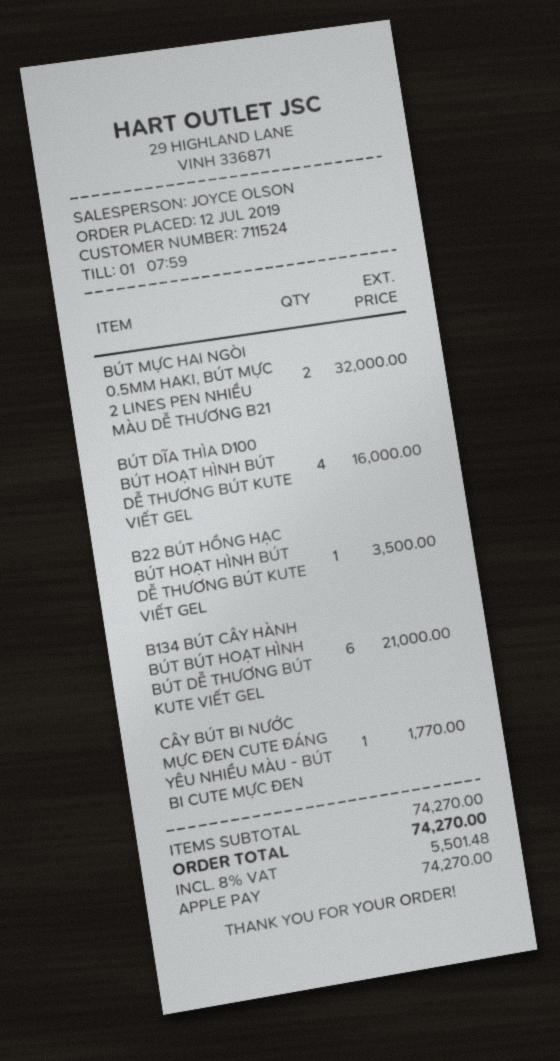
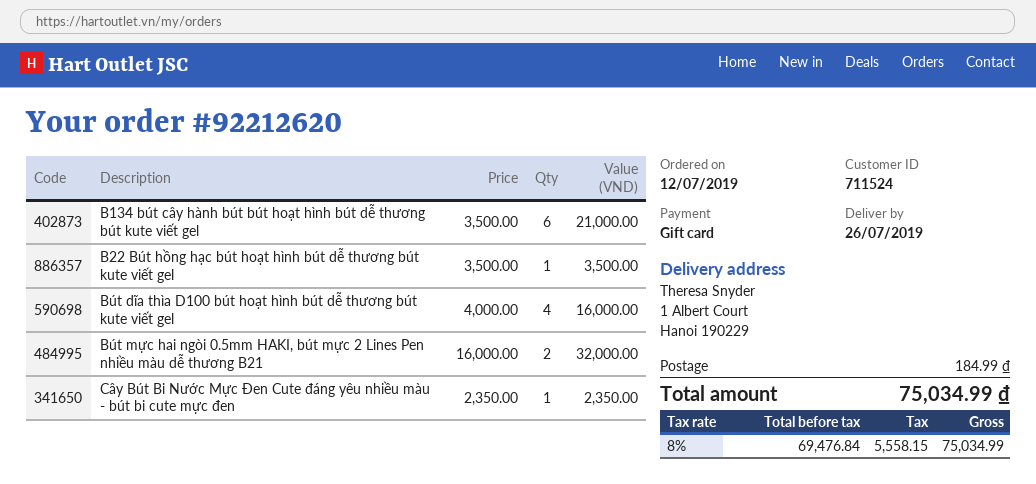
payment method: Apple Pay -> gift card
CÂY BÚT BI NƯỚC MỰC ĐEN CUTE ĐÁNG YÊU NHIỀU MÀU - BÚT BI CUTE MỰC ĐEN: 1 for 1770.00 -> 1 for 2350.00
shipping: none -> 184.99
tax: 8% = 5501.48 -> 8% = 5558.15
total: 74270.00 -> 75034.99

